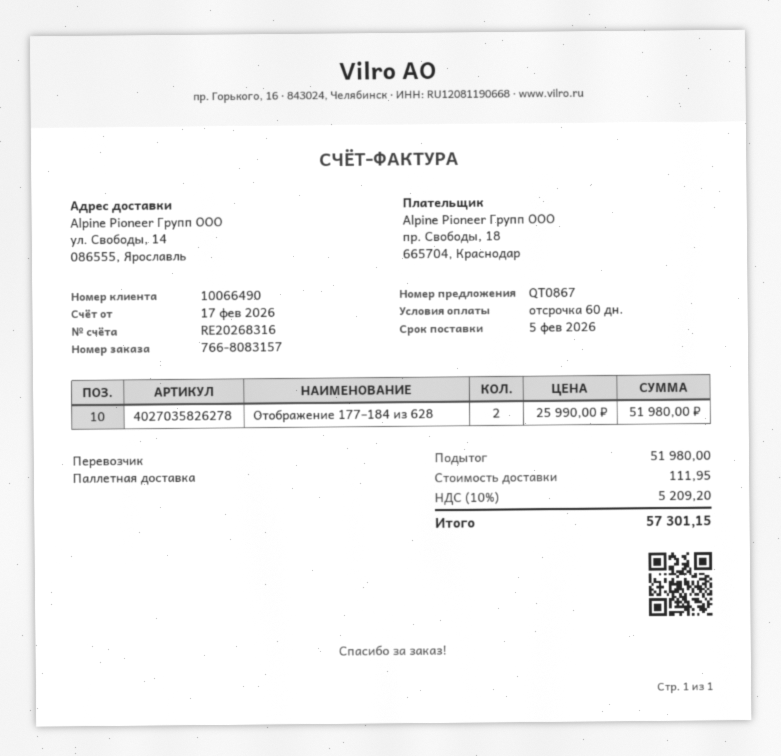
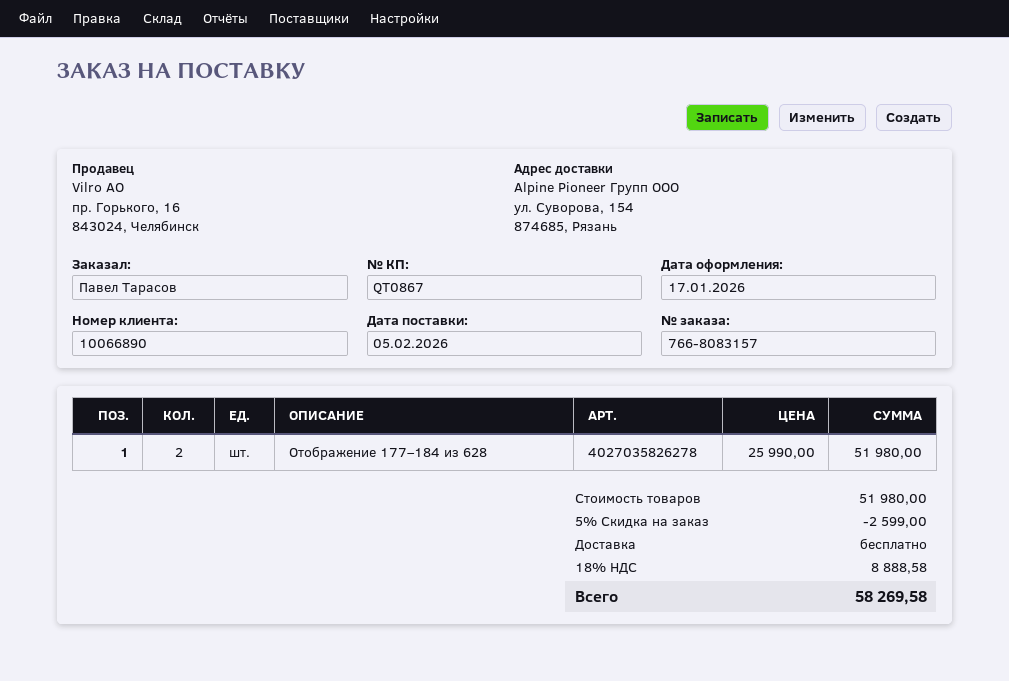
customer number: 10066490 -> 10066890
ship to: ул. Свободы, 14, 086555, Ярославль -> ул. Суворова, 154, 874685, Рязань
discount: none -> 5% = 2599.00
shipping: 111.95 -> 0.00
tax: 10% = 5209.20 -> 18% = 8888.58
total: 57301.15 -> 58269.58

